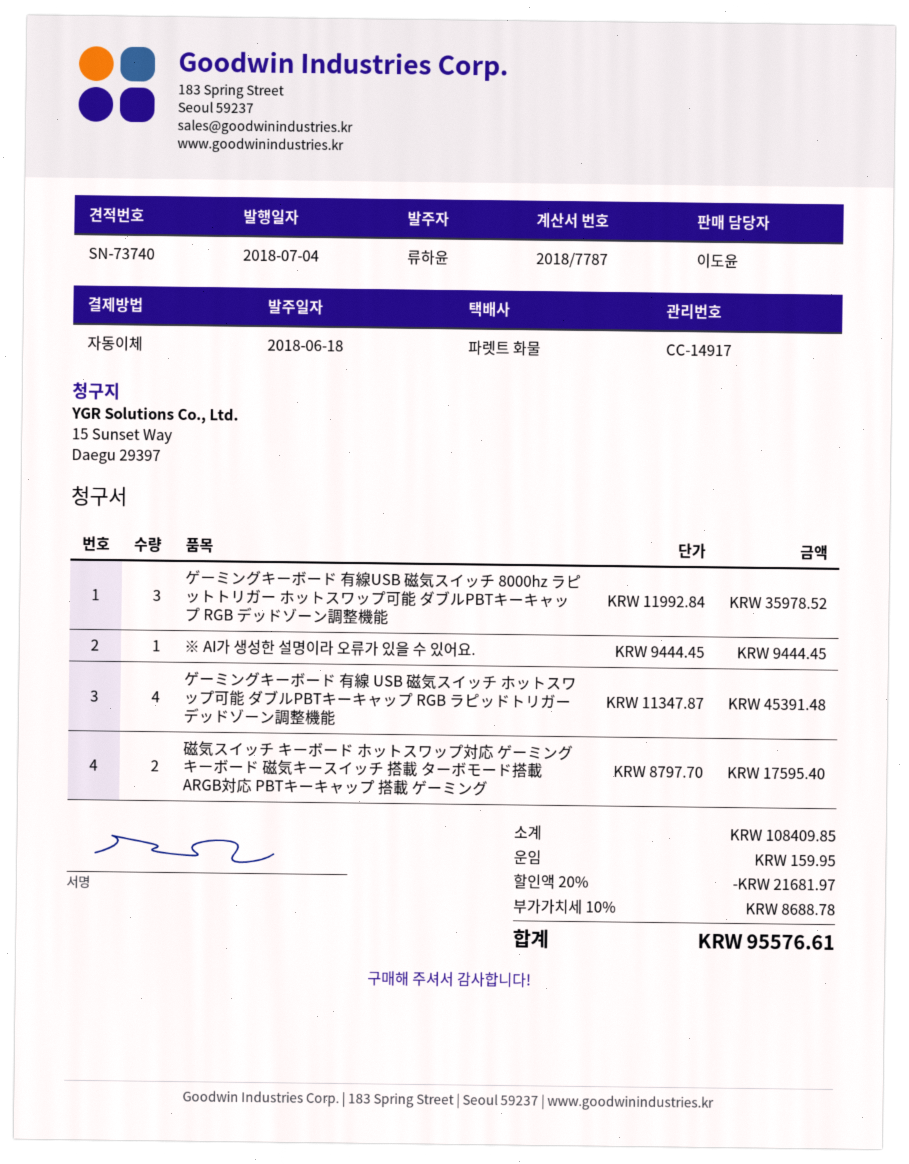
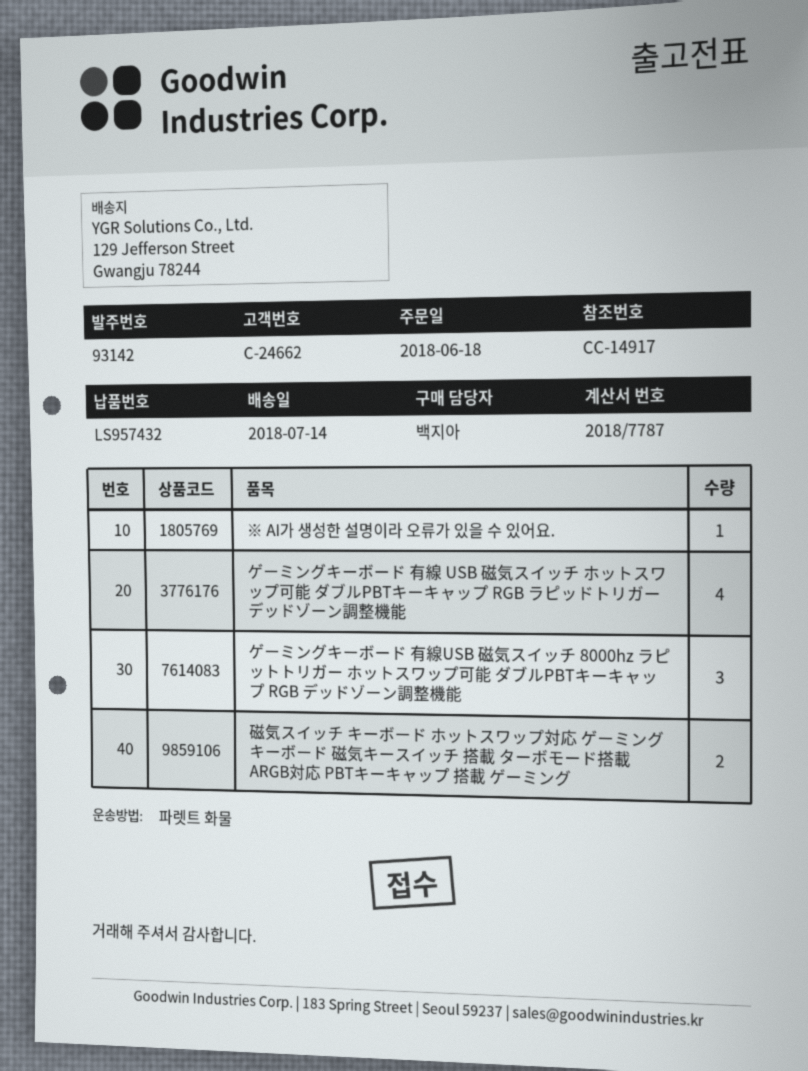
ordered by: 류하윤 -> 백지아

